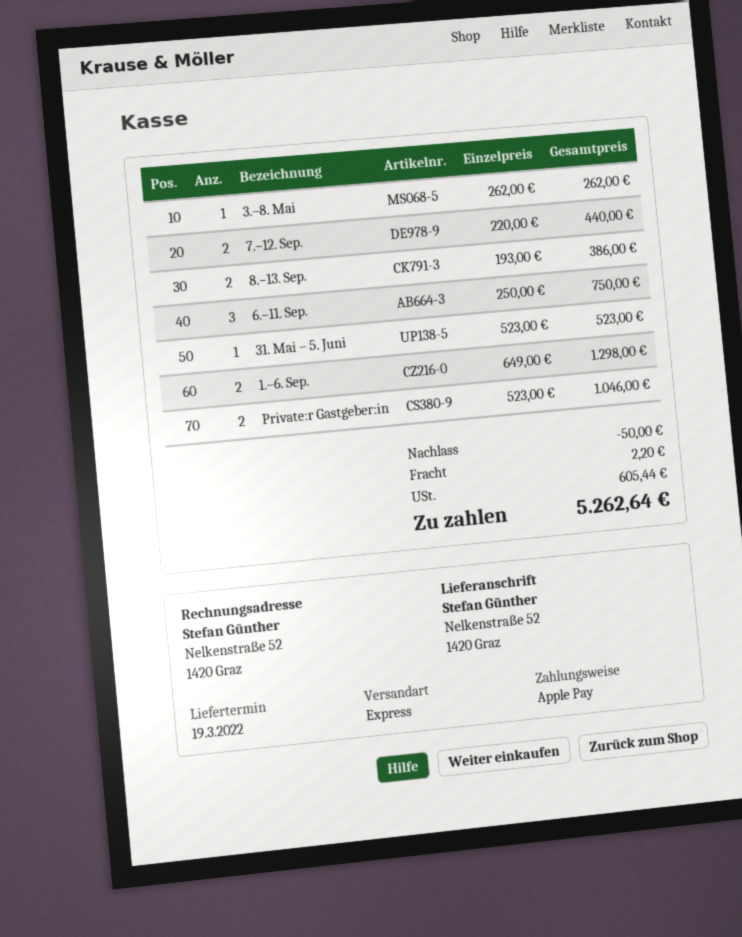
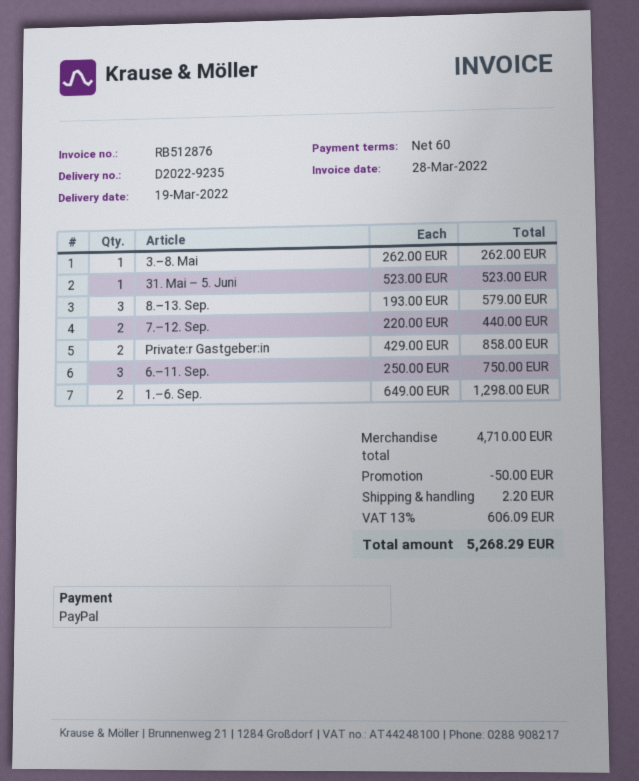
payment method: Apple Pay -> PayPal
8.–13. Sep.: 2 x 193.00 = 386.00 -> 3 x 193.00 = 579.00
Private:r Gastgeber:in: 2 x 523.00 = 1046.00 -> 2 x 429.00 = 858.00
tax: 605.44 -> 606.09
total: 5262.64 -> 5268.29

